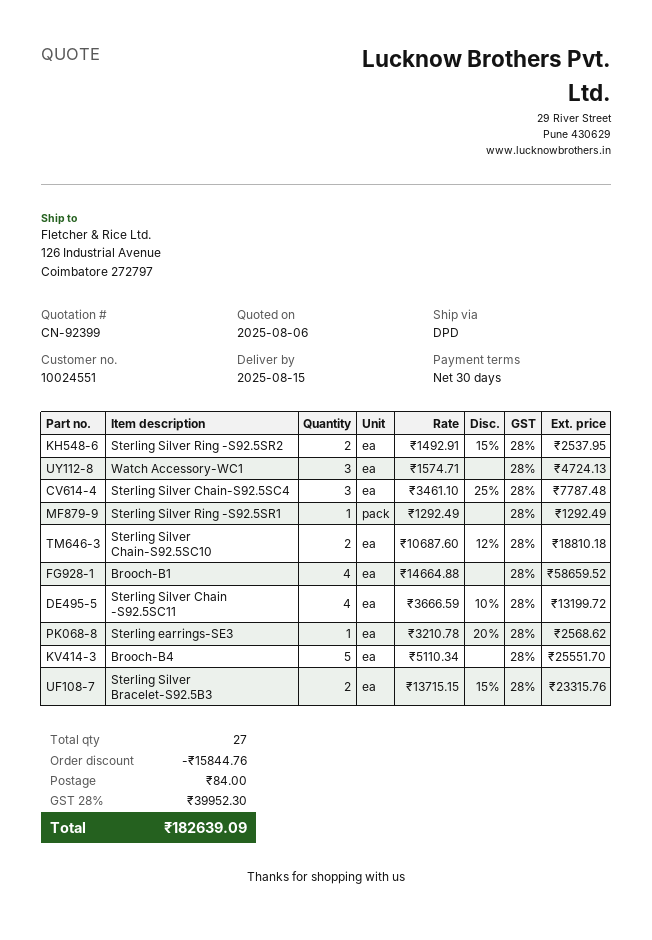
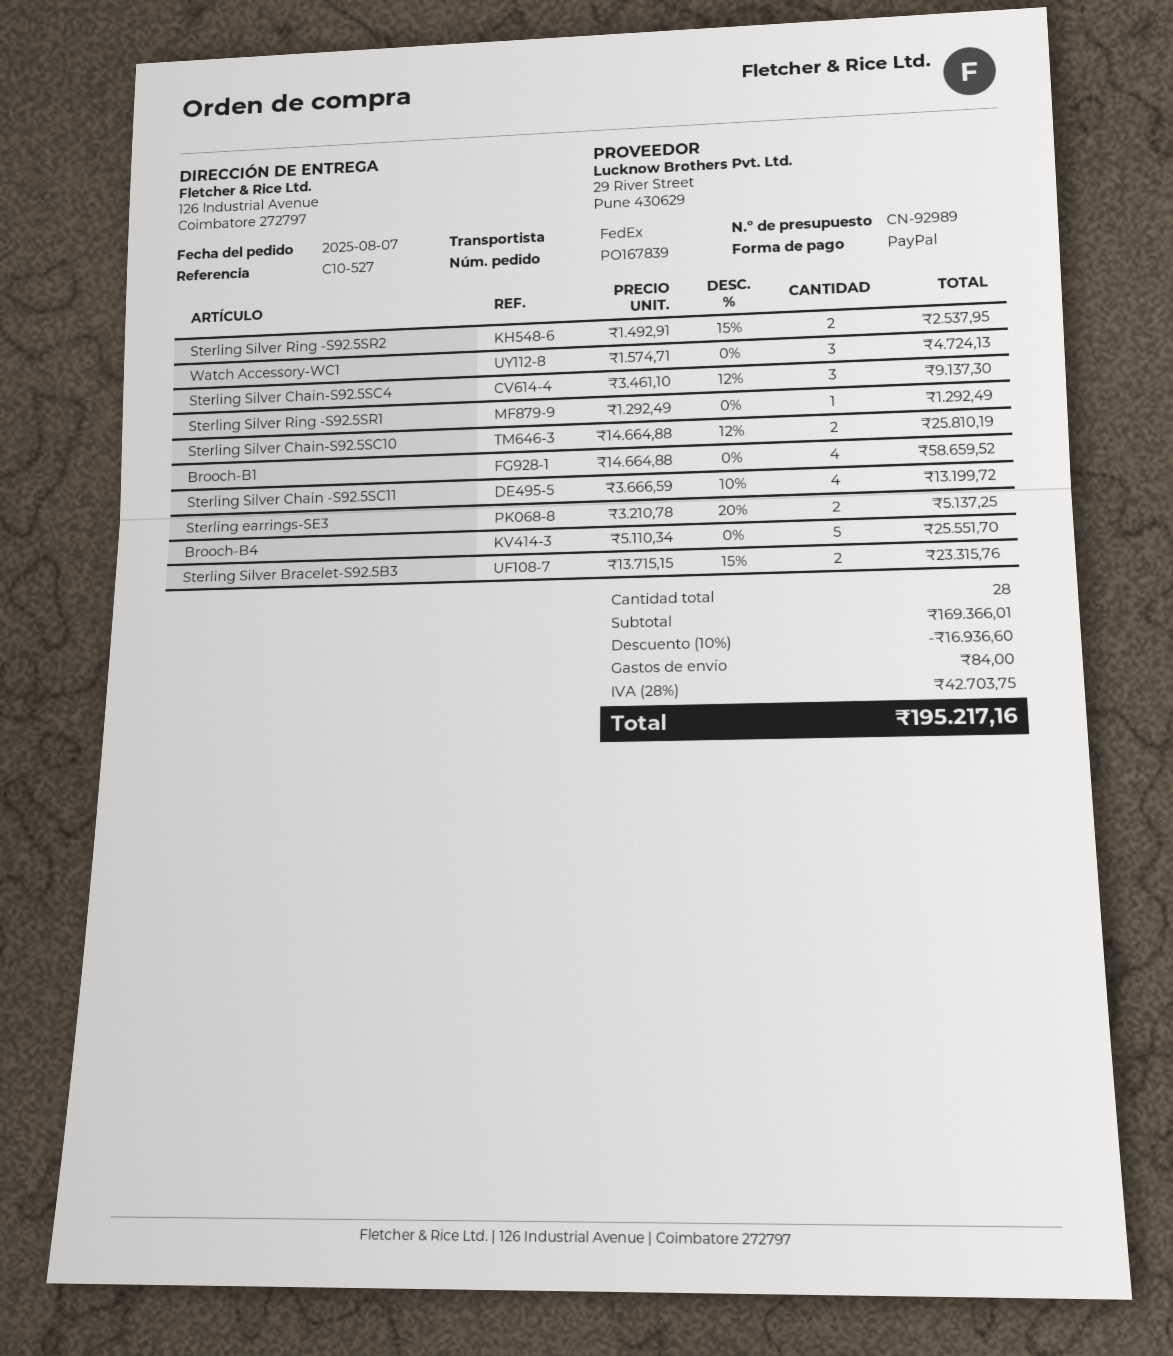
quote number: CN-92399 -> CN-92989
shipping method: DPD -> FedEx
Sterling Silver Chain-S92.5SC4: 3 x 3461.10 - 25% = 7787.48 -> 3 x 3461.10 - 12% = 9137.30
Sterling Silver Chain-S92.5SC10: 2 x 10687.60 - 12% = 18810.18 -> 2 x 14664.88 - 12% = 25810.19
Sterling earrings-SE3: 1 x 3210.78 - 20% = 2568.62 -> 2 x 3210.78 - 20% = 5137.25
total quantity: 27 -> 28
discount: 15844.76 -> 16936.60
tax: 28% = 39952.30 -> 28% = 42703.75
total: 182639.09 -> 195217.16

